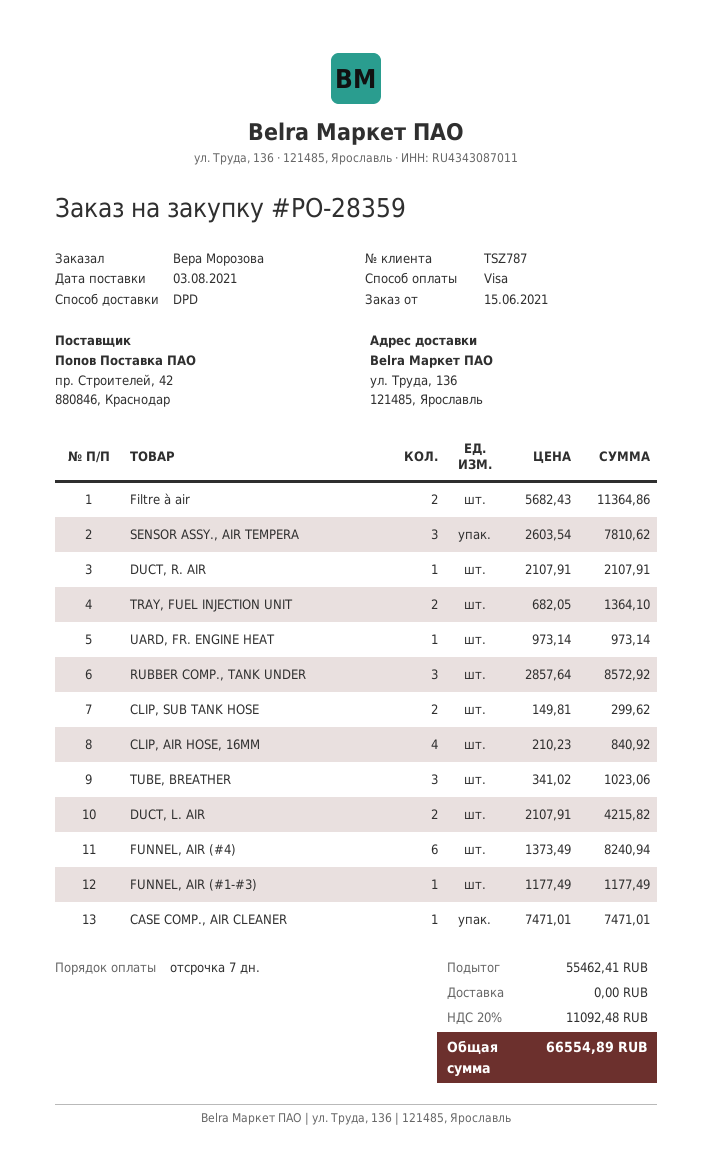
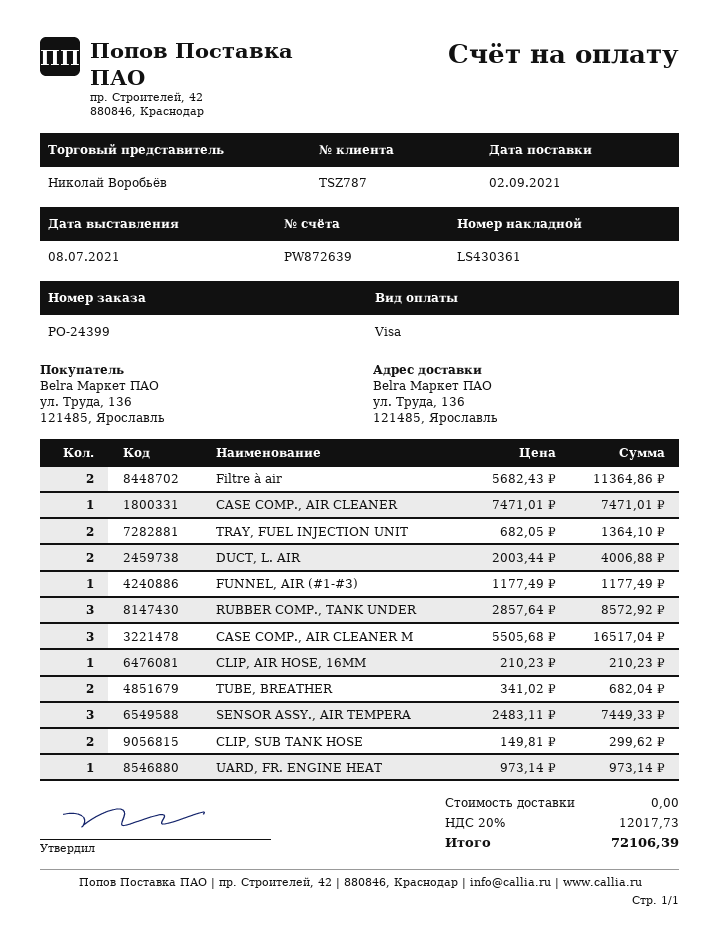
order number: PO-28359 -> PO-24399
delivery date: 2021-08-03 -> 2021-09-02
SENSOR ASSY., AIR TEMPERA: 3 x 2603.54 = 7810.62 -> 3 x 2483.11 = 7449.33
DUCT, R. AIR: 1 x 2107.91 = 2107.91 -> none
CLIP, AIR HOSE, 16MM: 4 x 210.23 = 840.92 -> 1 x 210.23 = 210.23
TUBE, BREATHER: 3 x 341.02 = 1023.06 -> 2 x 341.02 = 682.04
DUCT, L. AIR: 2 x 2107.91 = 4215.82 -> 2 x 2003.44 = 4006.88
FUNNEL, AIR (#4): 6 x 1373.49 = 8240.94 -> none
CASE COMP., AIR CLEANER M: none -> 3 x 5505.68 = 16517.04
tax: 20% = 11092.48 -> 20% = 12017.73
total: 66554.89 -> 72106.39

